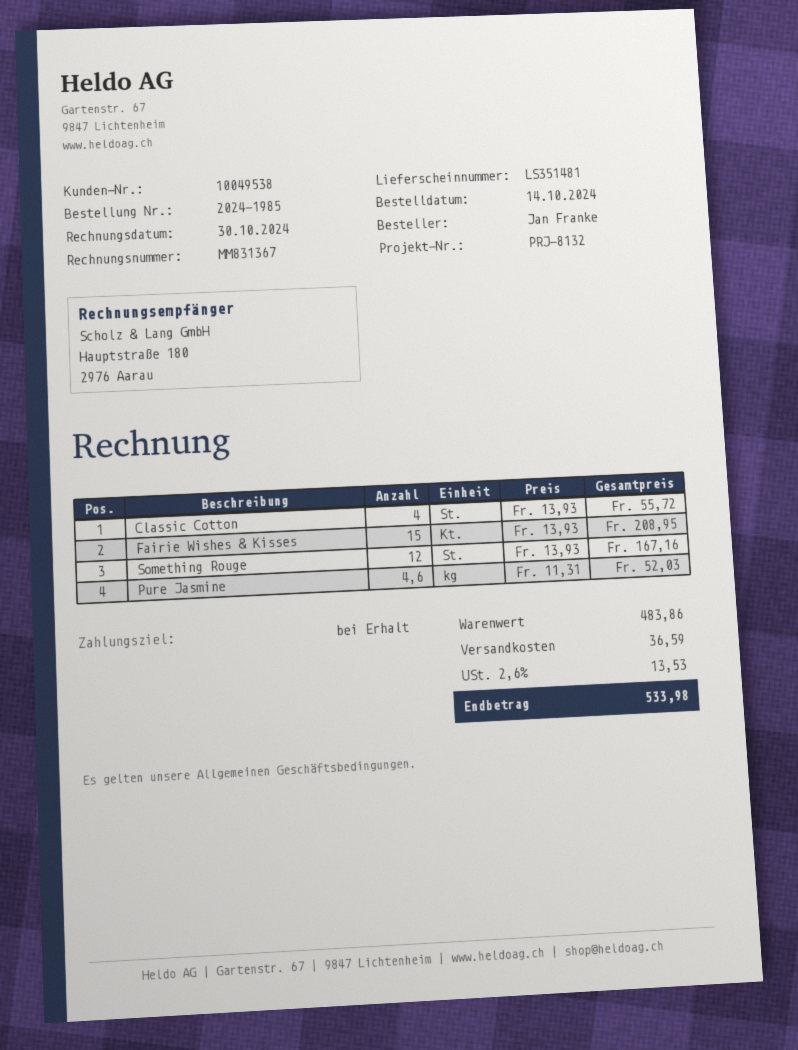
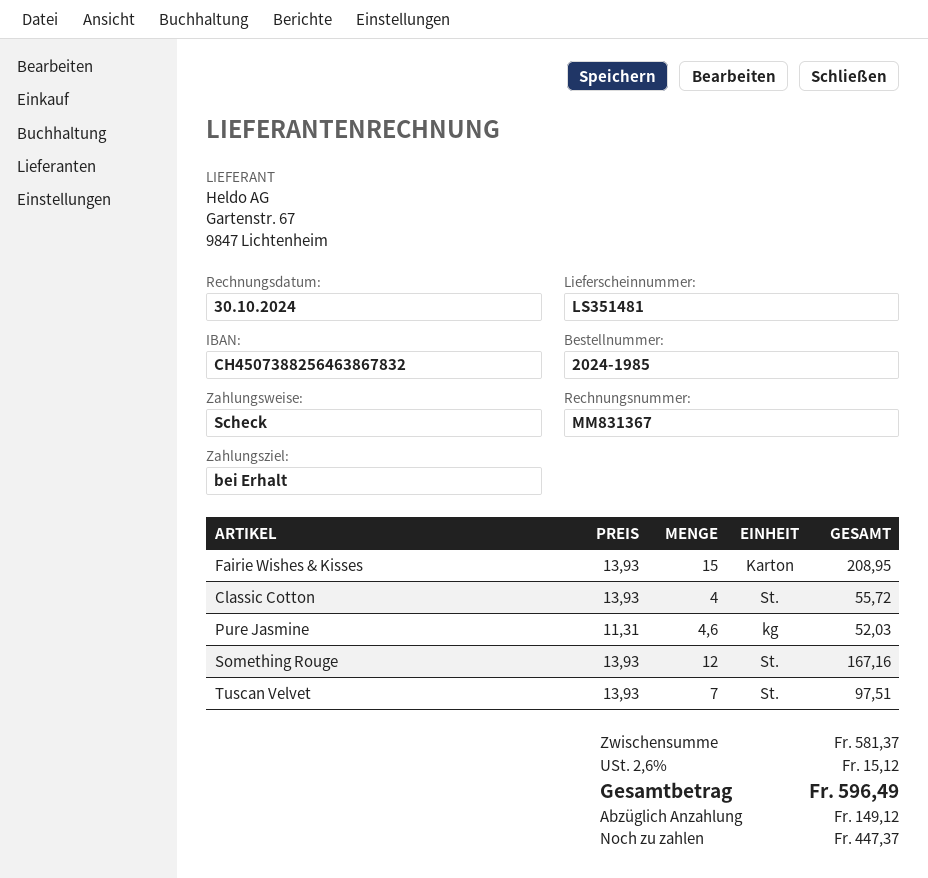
Tuscan Velvet: none -> 7 x 13.93 = 97.51
subtotal: 483.86 -> 581.37
shipping: 36.59 -> none
tax: 2.6% = 13.53 -> 2.6% = 15.12
total: 533.98 -> 596.49

